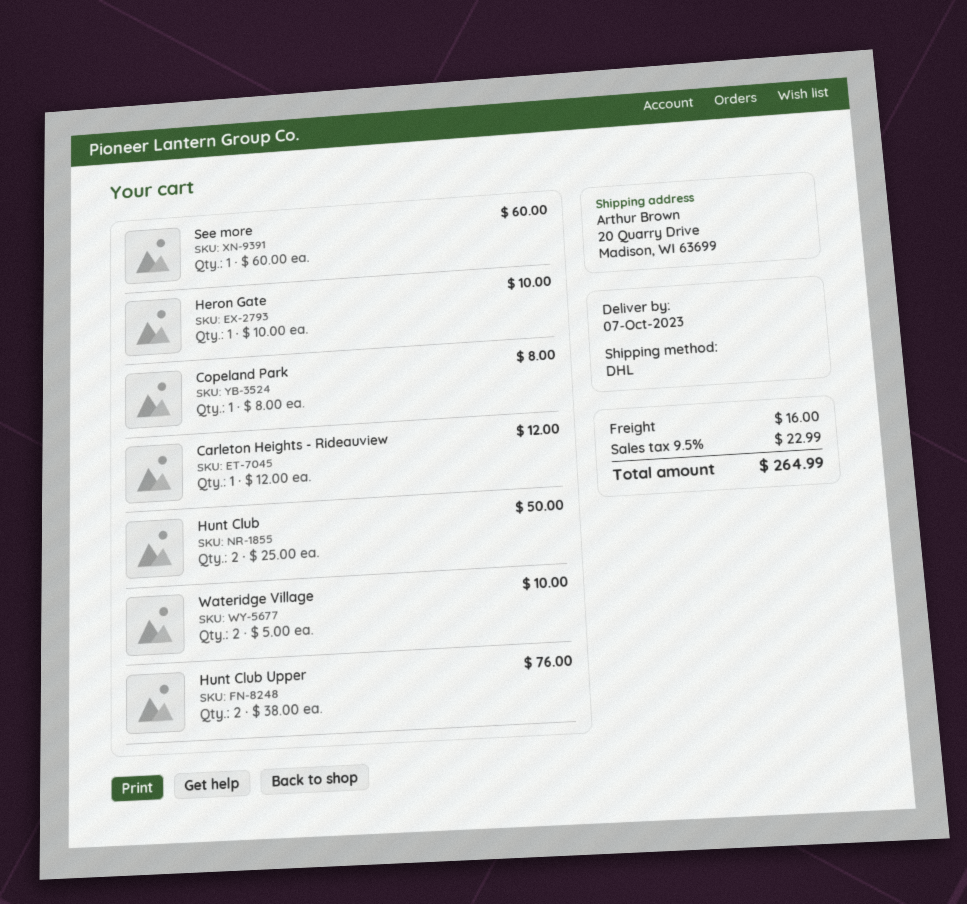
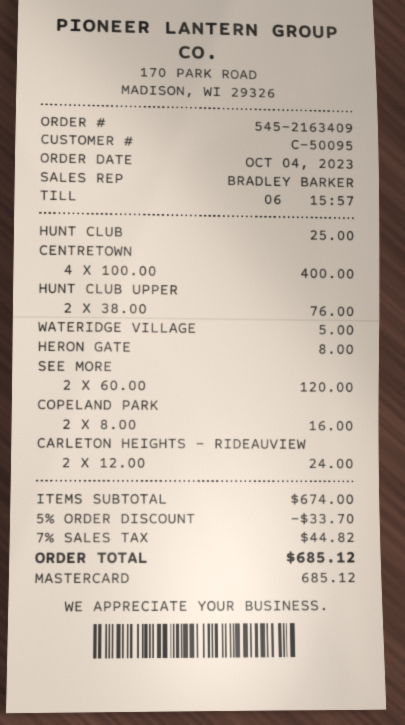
See more: 1 x 60.00 = 60.00 -> 2 x 60.00 = 120.00
Heron Gate: 1 x 10.00 = 10.00 -> 1 x 8.00 = 8.00
Copeland Park: 1 x 8.00 = 8.00 -> 2 x 8.00 = 16.00
Carleton Heights - Rideauview: 1 x 12.00 = 12.00 -> 2 x 12.00 = 24.00
Hunt Club: 2 x 25.00 = 50.00 -> 1 x 25.00 = 25.00
Wateridge Village: 2 x 5.00 = 10.00 -> 1 x 5.00 = 5.00
CENTRETOWN: none -> 4 x 100.00 = 400.00
discount: none -> 5% = 33.70
shipping: 16.00 -> none
tax: 9.5% = 22.99 -> 7% = 44.82
total: 264.99 -> 685.12

